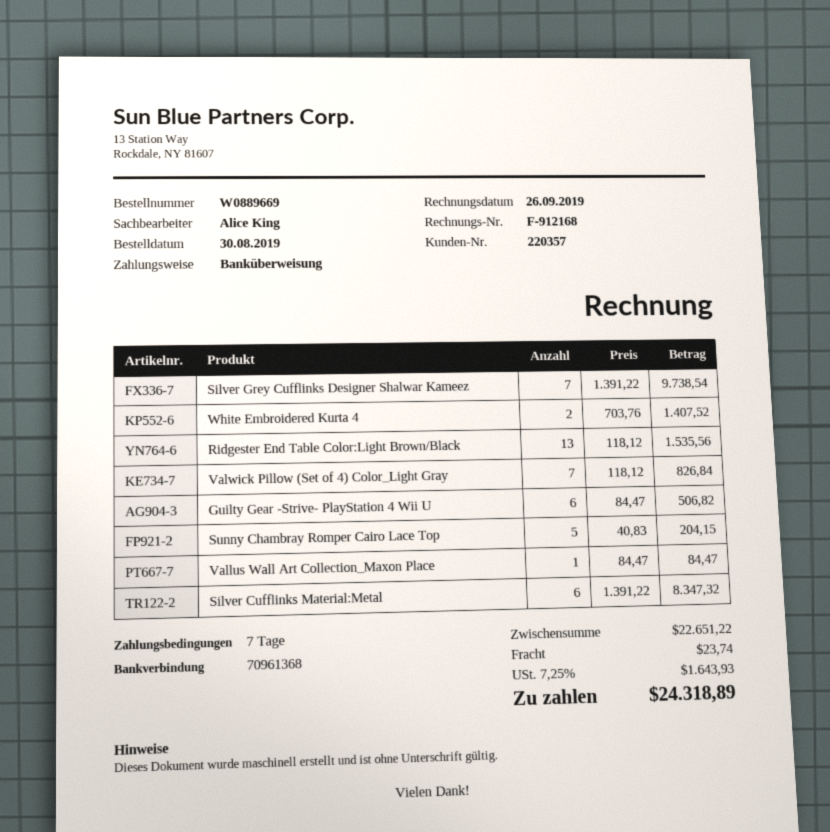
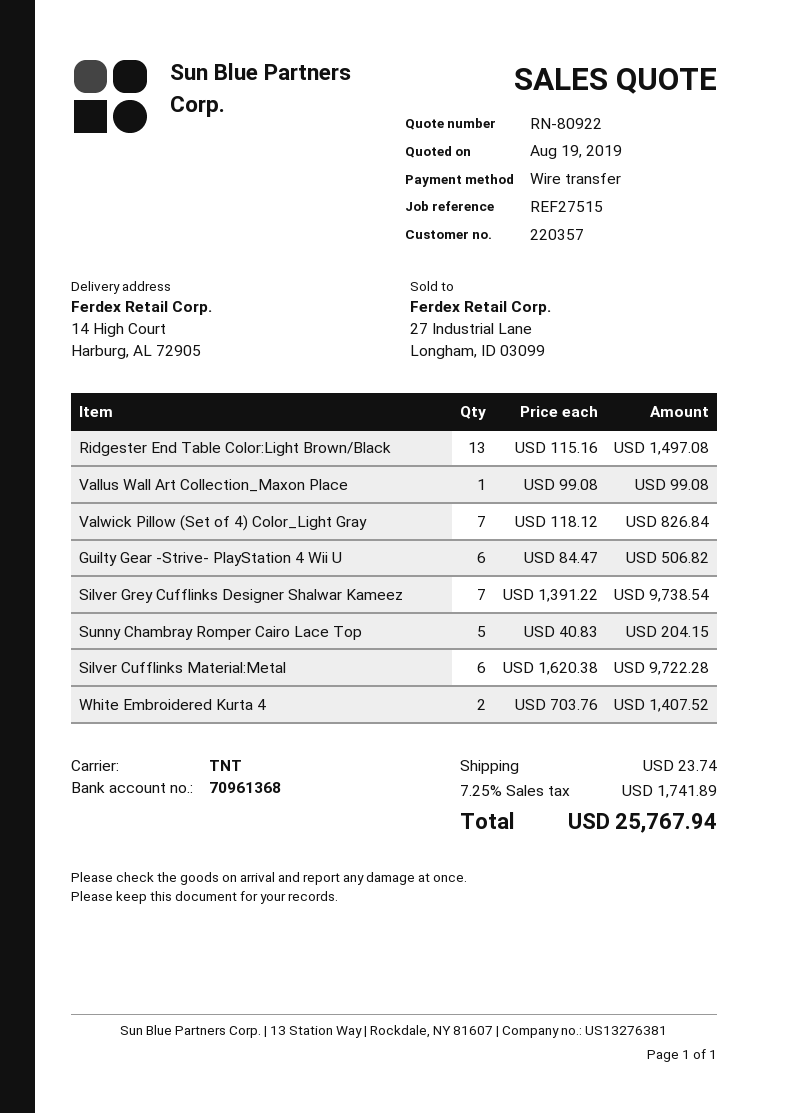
Ridgester End Table Color:Light Brown/Black: 13 x 118.12 = 1535.56 -> 13 x 115.16 = 1497.08
Vallus Wall Art Collection_Maxon Place: 1 x 84.47 = 84.47 -> 1 x 99.08 = 99.08
Silver Cufflinks Material:Metal: 6 x 1391.22 = 8347.32 -> 6 x 1620.38 = 9722.28
tax: 7.25% = 1643.93 -> 7.25% = 1741.89
total: 24318.89 -> 25767.94

